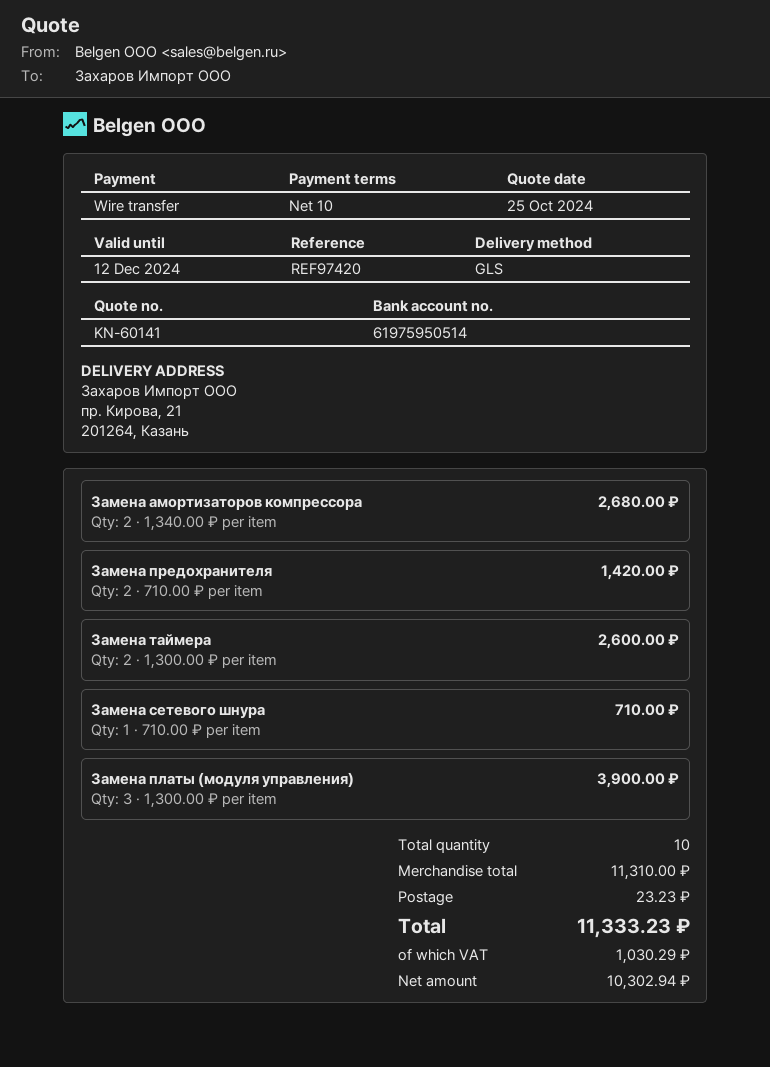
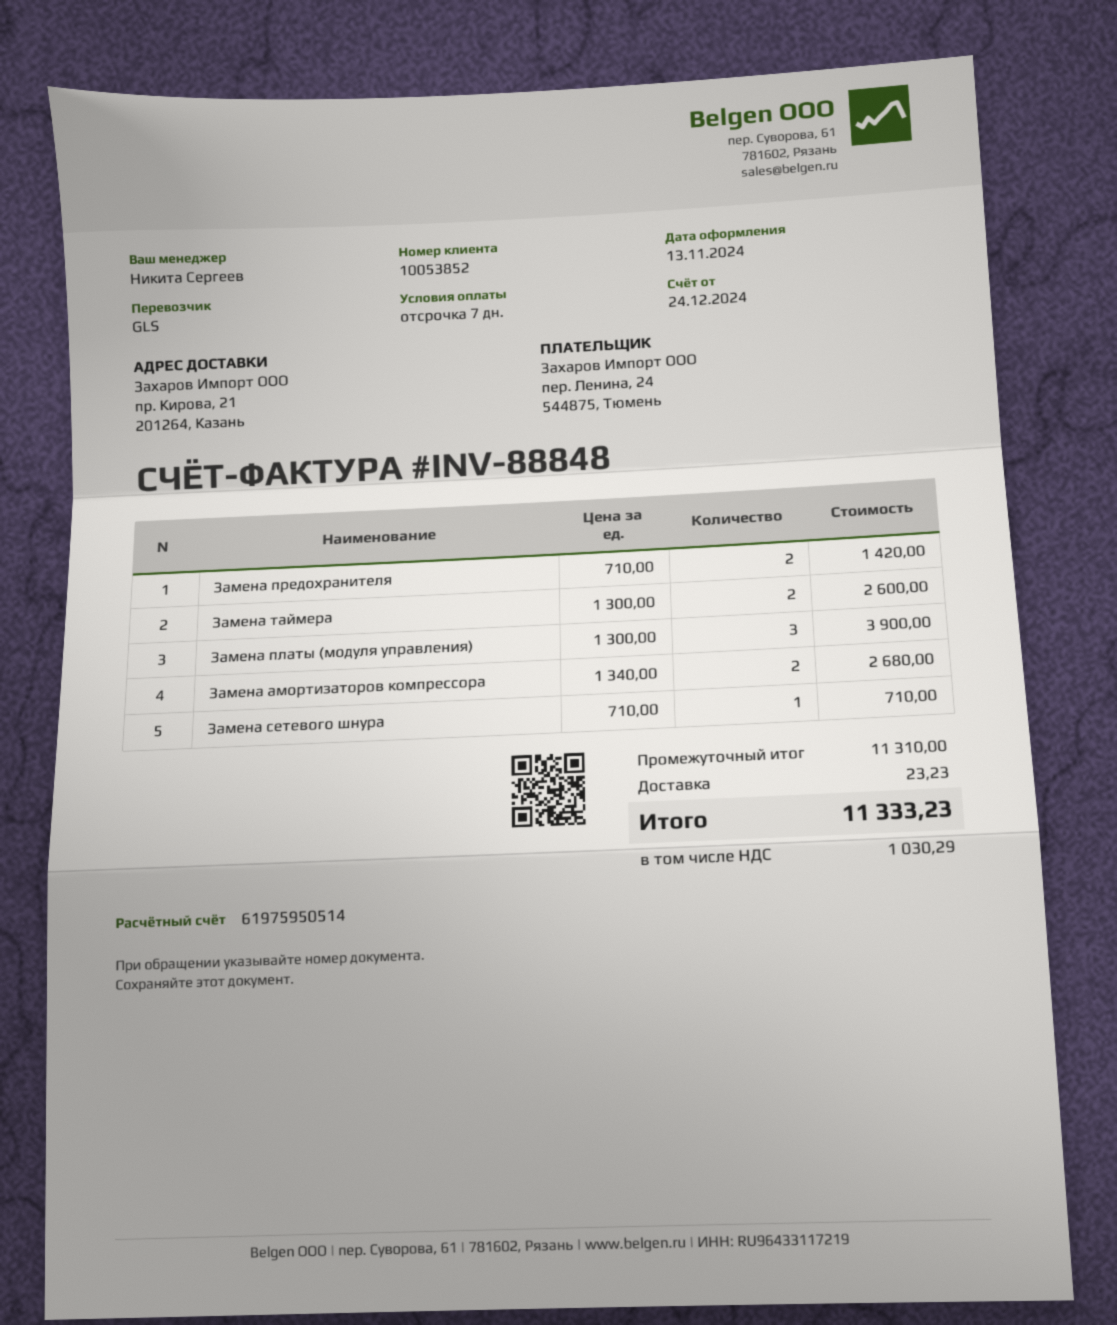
payment terms: 10 days -> 7 days

